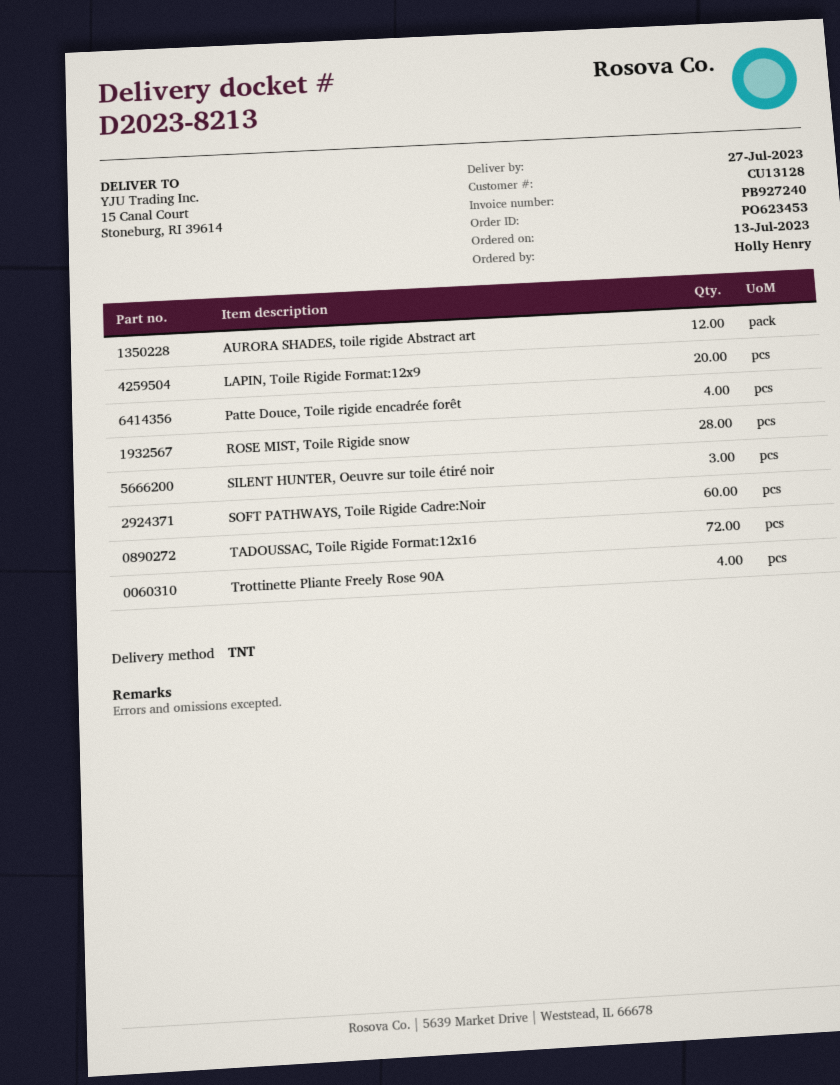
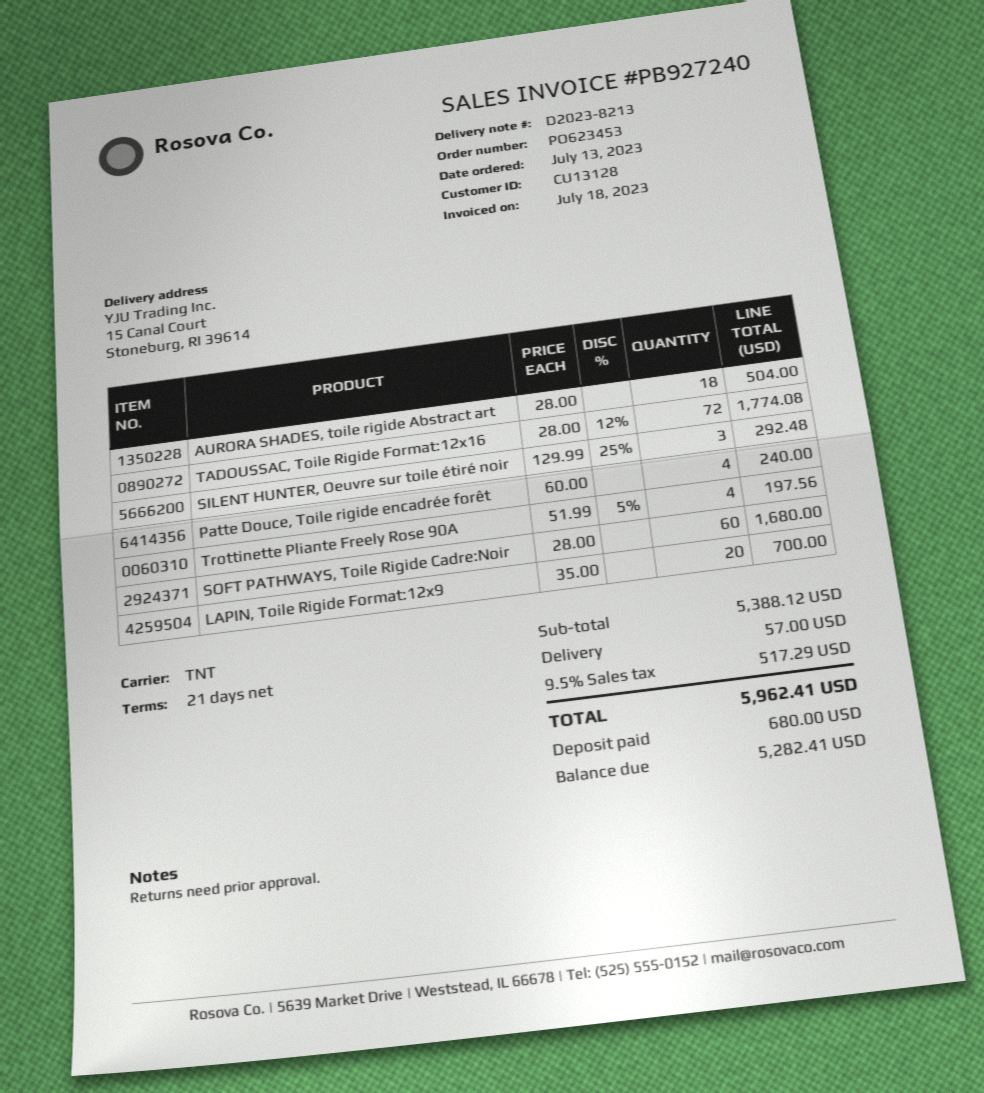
AURORA SHADES, toile rigide Abstract art: 12 -> 18
ROSE MIST, Toile Rigide snow: 28 -> none

